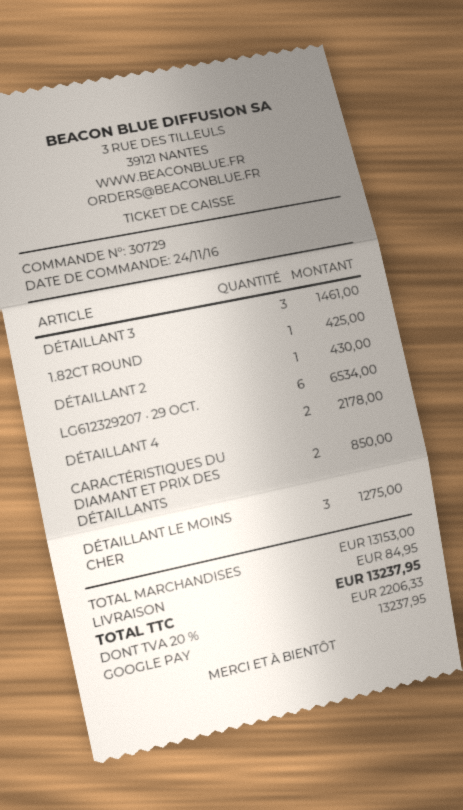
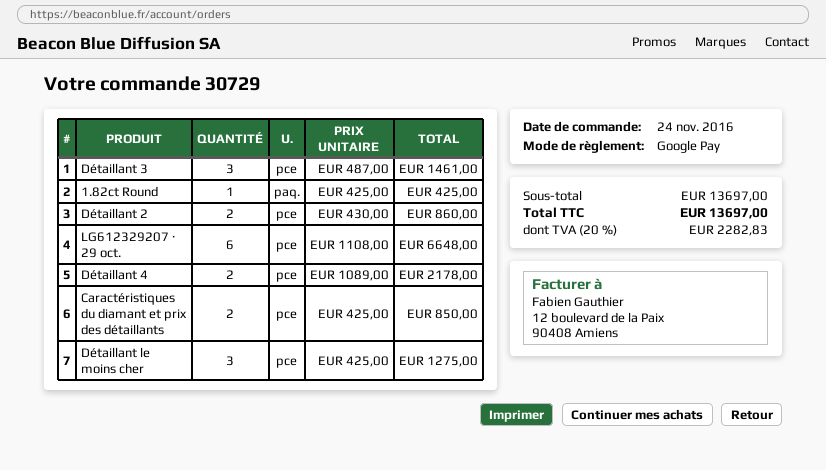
DÉTAILLANT 2: 1 for 430.00 -> 2 for 860.00
LG612329207 · 29 OCT.: 6 for 6534.00 -> 6 for 6648.00
subtotal: 13153.00 -> 13697.00
shipping: 84.95 -> none
tax: 20% = 2206.33 -> 20% = 2282.83
total: 13237.95 -> 13697.00

